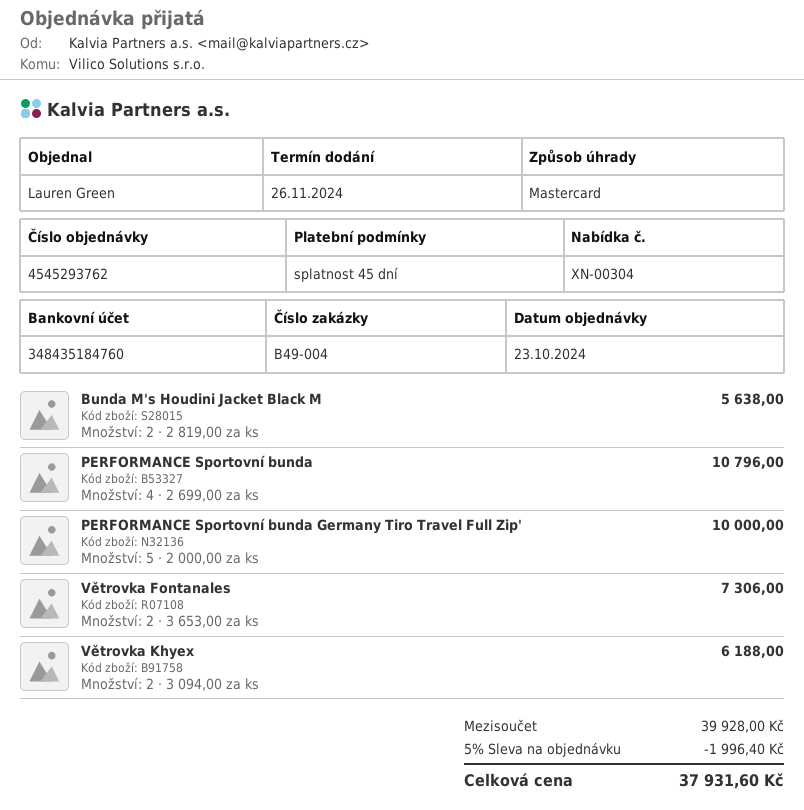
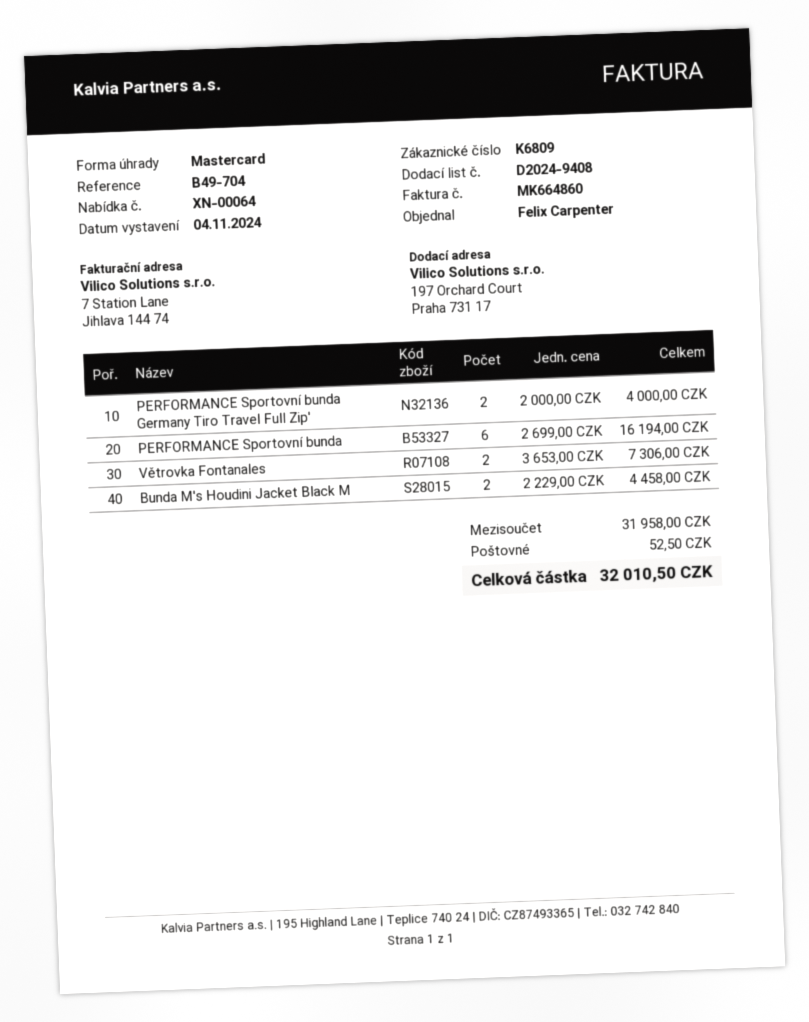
quote number: XN-00304 -> XN-00064
reference: B49-004 -> B49-704
ordered by: Lauren Green -> Felix Carpenter
Bunda M's Houdini Jacket Black M: 2 x 2819.00 = 5638.00 -> 2 x 2229.00 = 4458.00
PERFORMANCE Sportovní bunda: 4 x 2699.00 = 10796.00 -> 6 x 2699.00 = 16194.00
PERFORMANCE Sportovní bunda Germany Tiro Travel Full Zip': 5 x 2000.00 = 10000.00 -> 2 x 2000.00 = 4000.00
Větrovka Khyex: 2 x 3094.00 = 6188.00 -> none
subtotal: 39928.00 -> 31958.00
discount: 5% = 1996.40 -> none
shipping: none -> 52.50
total: 37931.60 -> 32010.50

